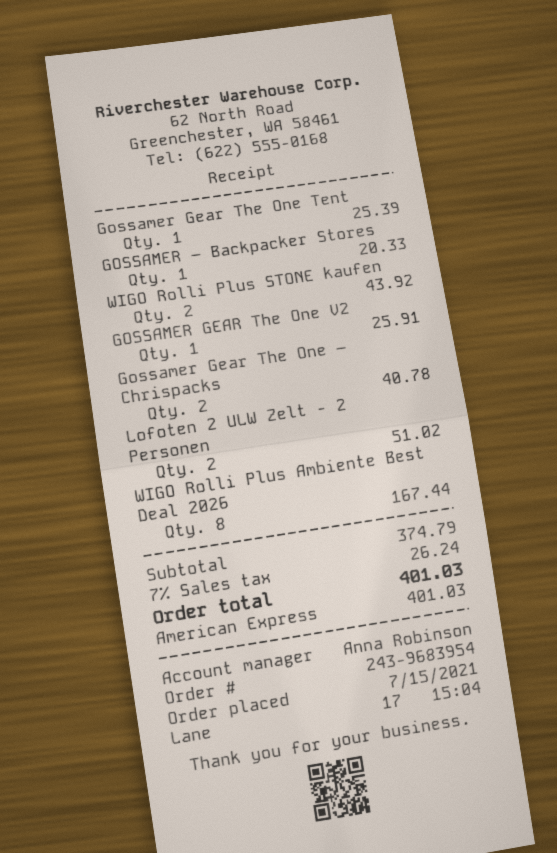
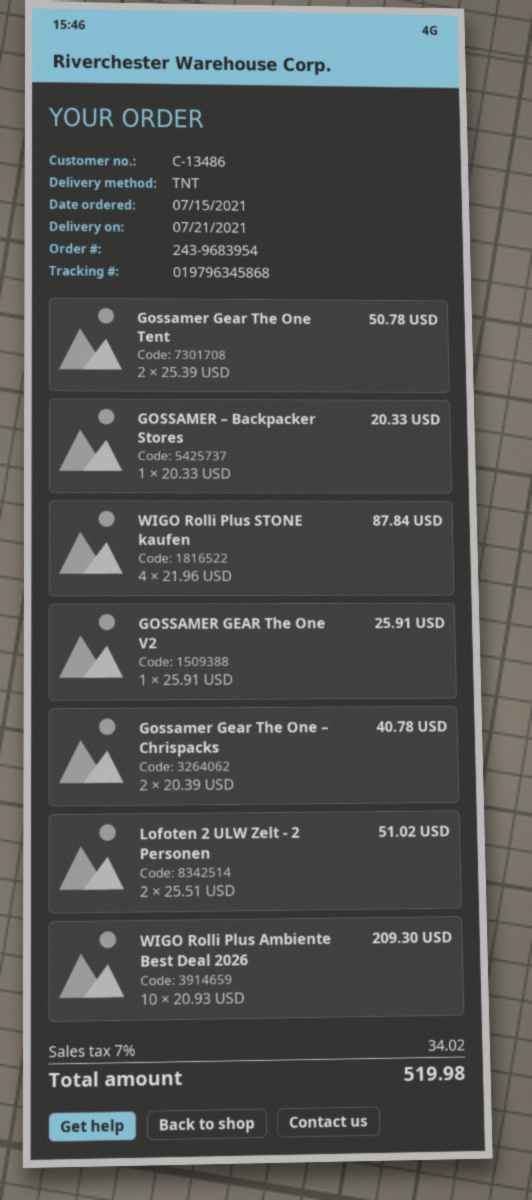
Gossamer Gear The One Tent: 1 for 25.39 -> 2 for 50.78
WIGO Rolli Plus STONE kaufen: 2 for 43.92 -> 4 for 87.84
WIGO Rolli Plus Ambiente Best Deal 2026: 8 for 167.44 -> 10 for 209.30
tax: 7% = 26.24 -> 7% = 34.02
total: 401.03 -> 519.98

